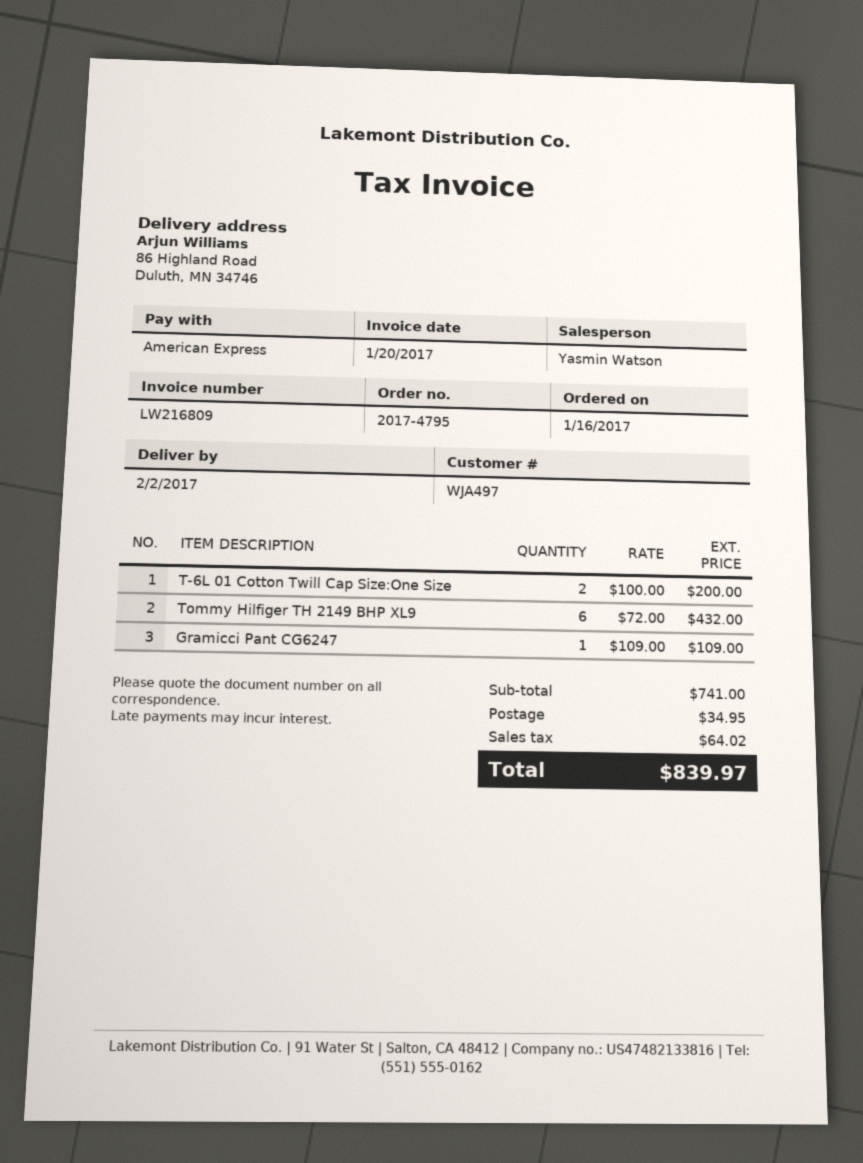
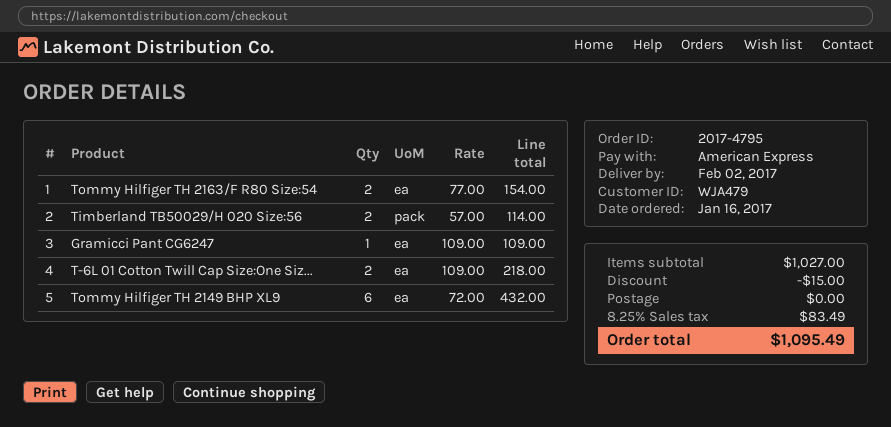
customer number: WJA497 -> WJA479
T-6L 01 Cotton Twill Cap Size:One Size: 2 x 100.00 = 200.00 -> 2 x 109.00 = 218.00
Tommy Hilfiger TH 2163/F R80 Size:54: none -> 2 x 77.00 = 154.00
Timberland TB50029/H 020 Size:56: none -> 2 x 57.00 = 114.00
subtotal: 741.00 -> 1027.00
discount: none -> 15.00
shipping: 34.95 -> 0.00
tax: 64.02 -> 83.49
total: 839.97 -> 1095.49

